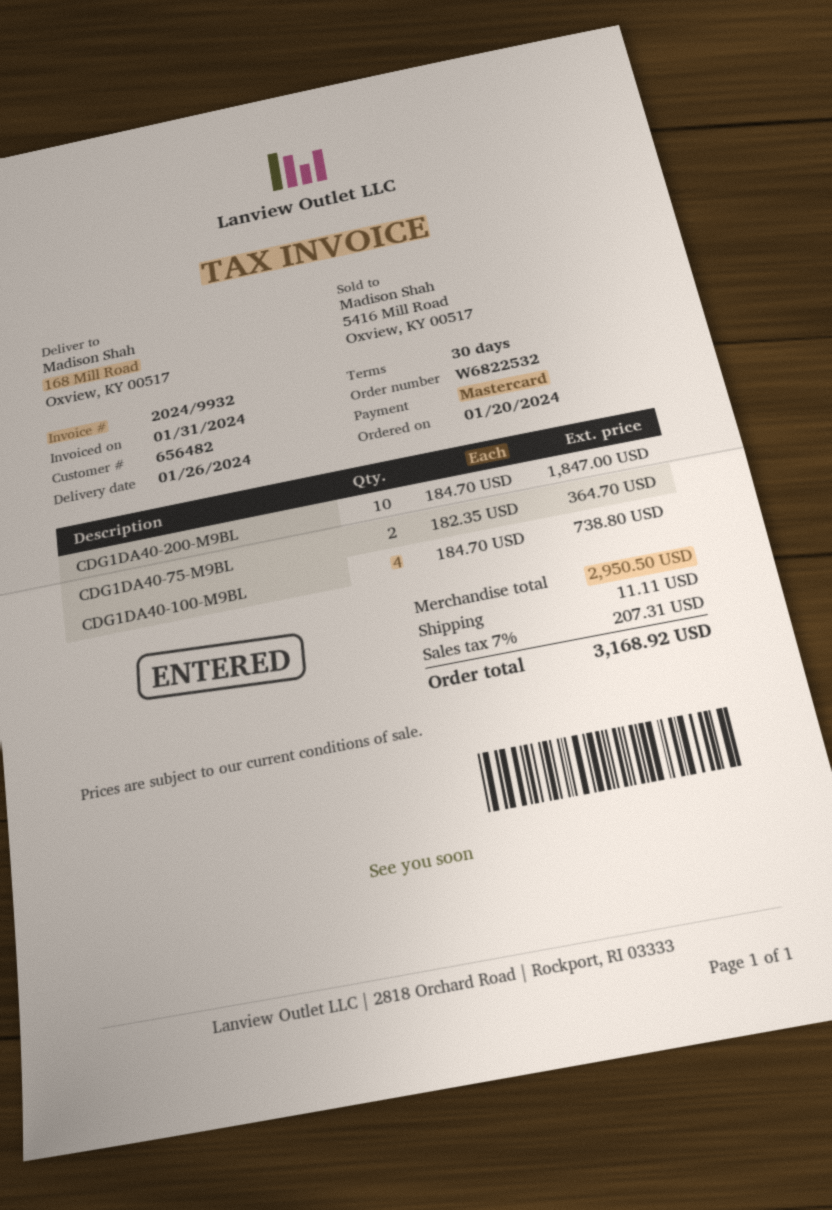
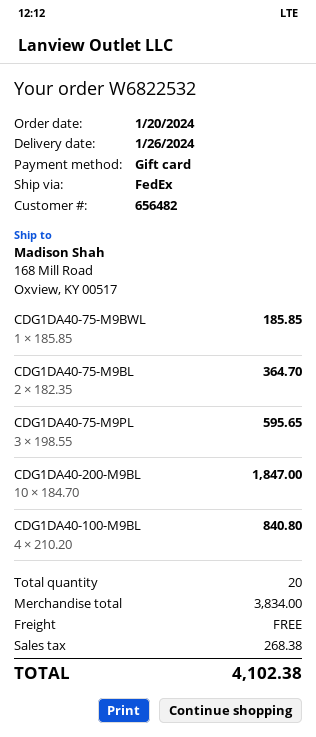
payment method: Mastercard -> gift card
CDG1DA40-100-M9BL: 4 x 184.70 = 738.80 -> 4 x 210.20 = 840.80
CDG1DA40-75-M9BWL: none -> 1 x 185.85 = 185.85
CDG1DA40-75-M9PL: none -> 3 x 198.55 = 595.65
subtotal: 2950.50 -> 3834.00
shipping: 11.11 -> 0.00
tax: 207.31 -> 268.38
total: 3168.92 -> 4102.38

